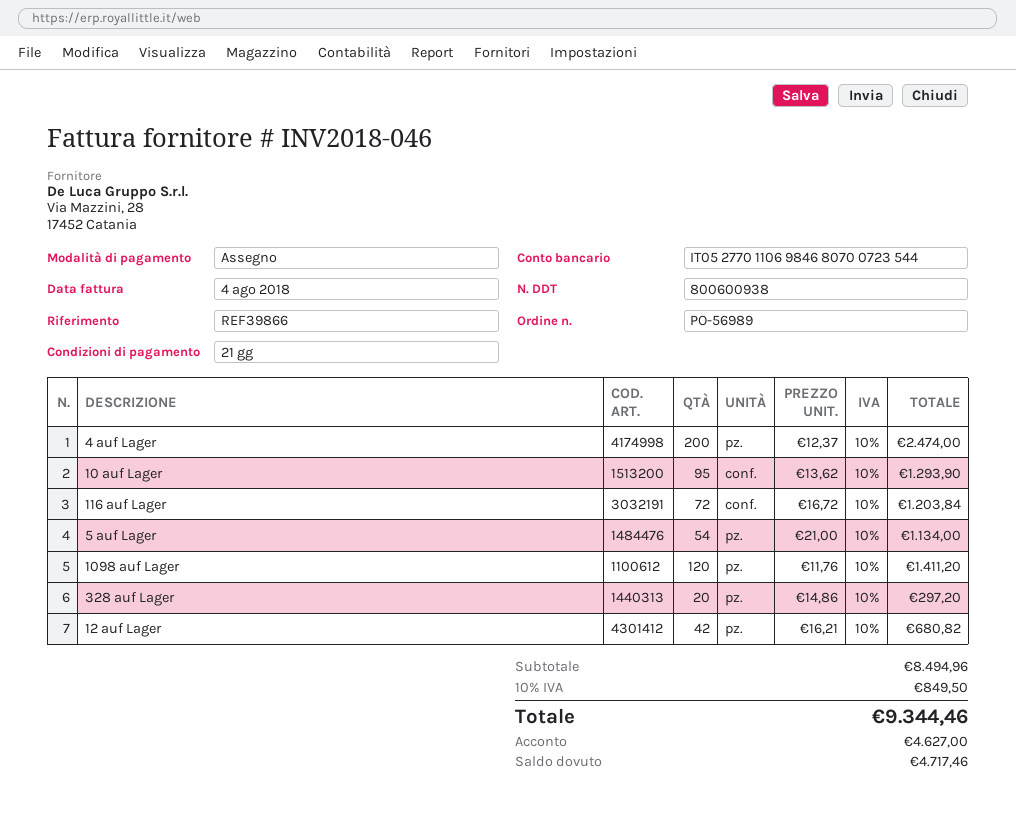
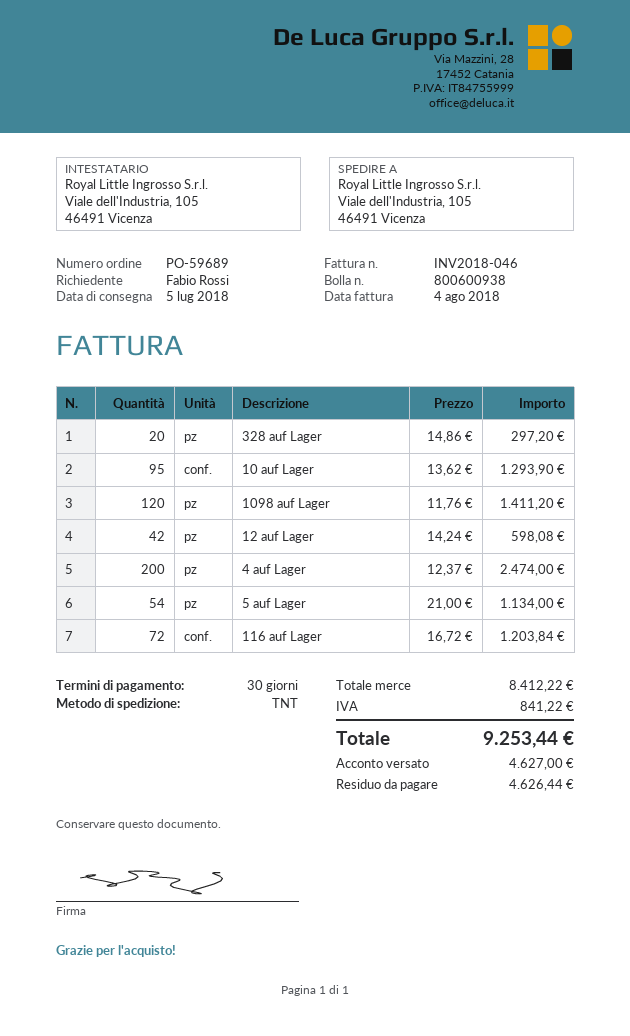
order number: PO-56989 -> PO-59689
payment terms: 21 days -> 30 days
12 auf Lager: 42 x 16.21 = 680.82 -> 42 x 14.24 = 598.08
subtotal: 8494.96 -> 8412.22
tax: 849.50 -> 841.22
total: 9344.46 -> 9253.44
balance: 4717.46 -> 4626.44

